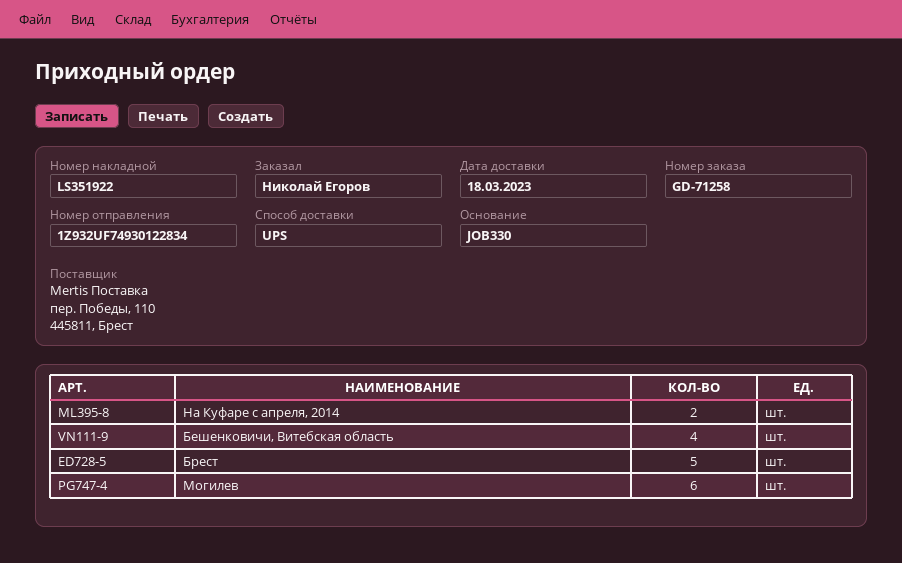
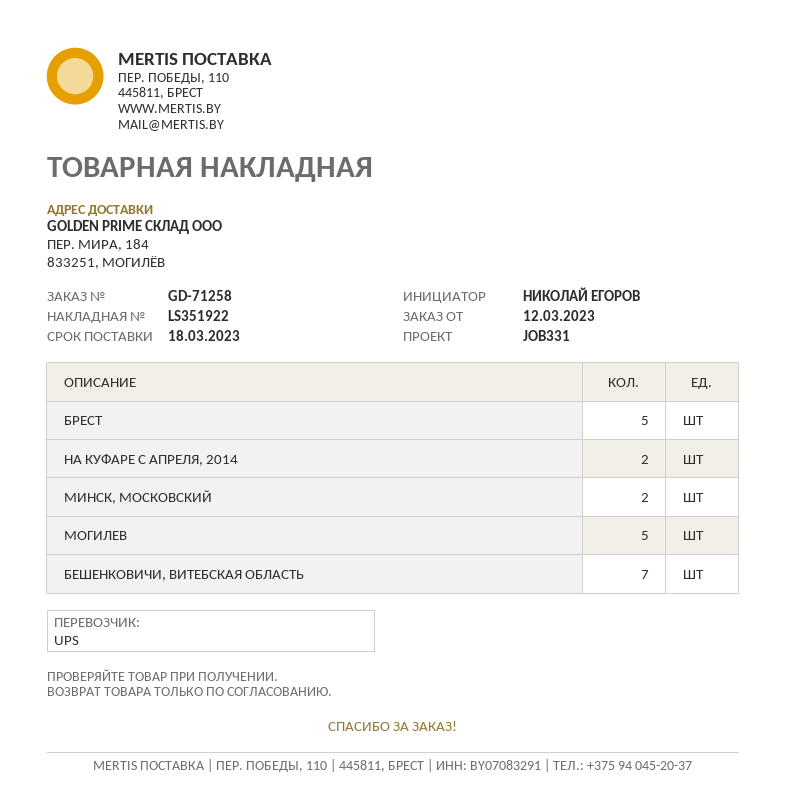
reference: JOB330 -> JOB331
Бешенковичи, Витебская область: 4 -> 7
Могилев: 6 -> 5
МИНСК, МОСКОВСКИЙ: none -> 2

